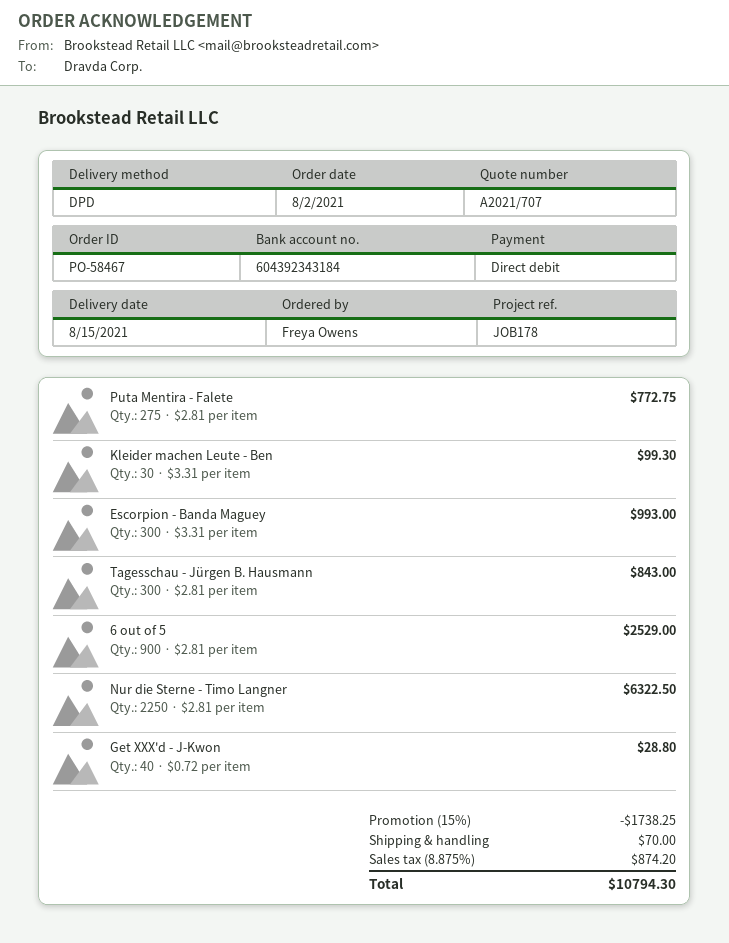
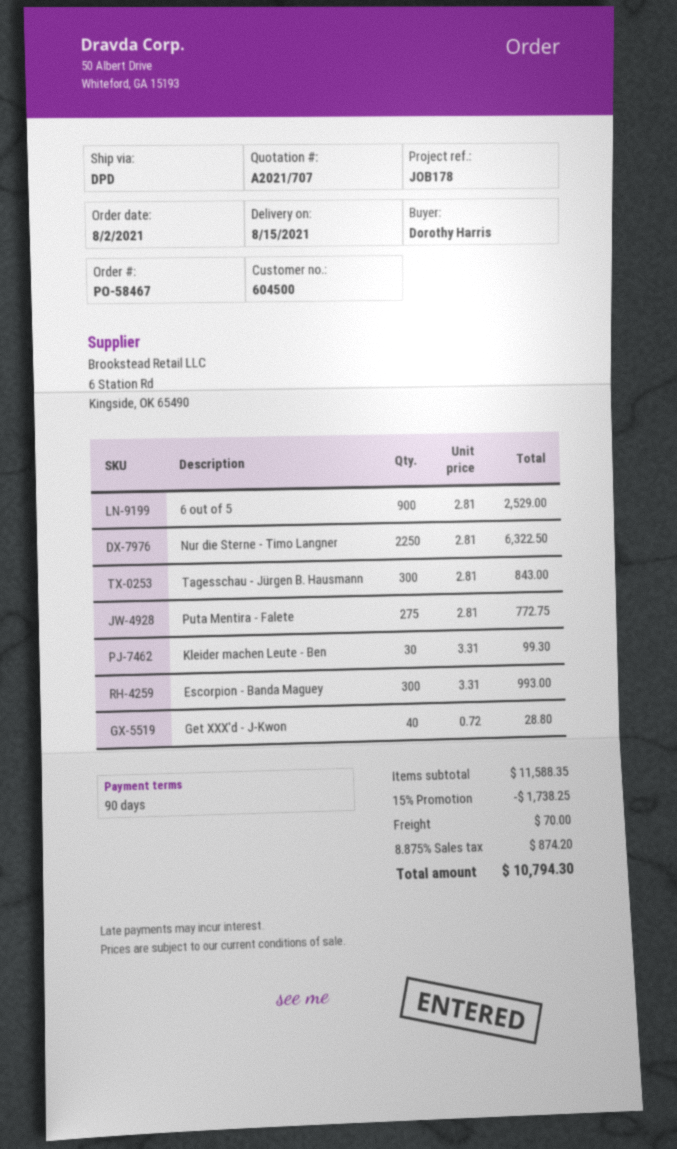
ordered by: Freya Owens -> Dorothy Harris

